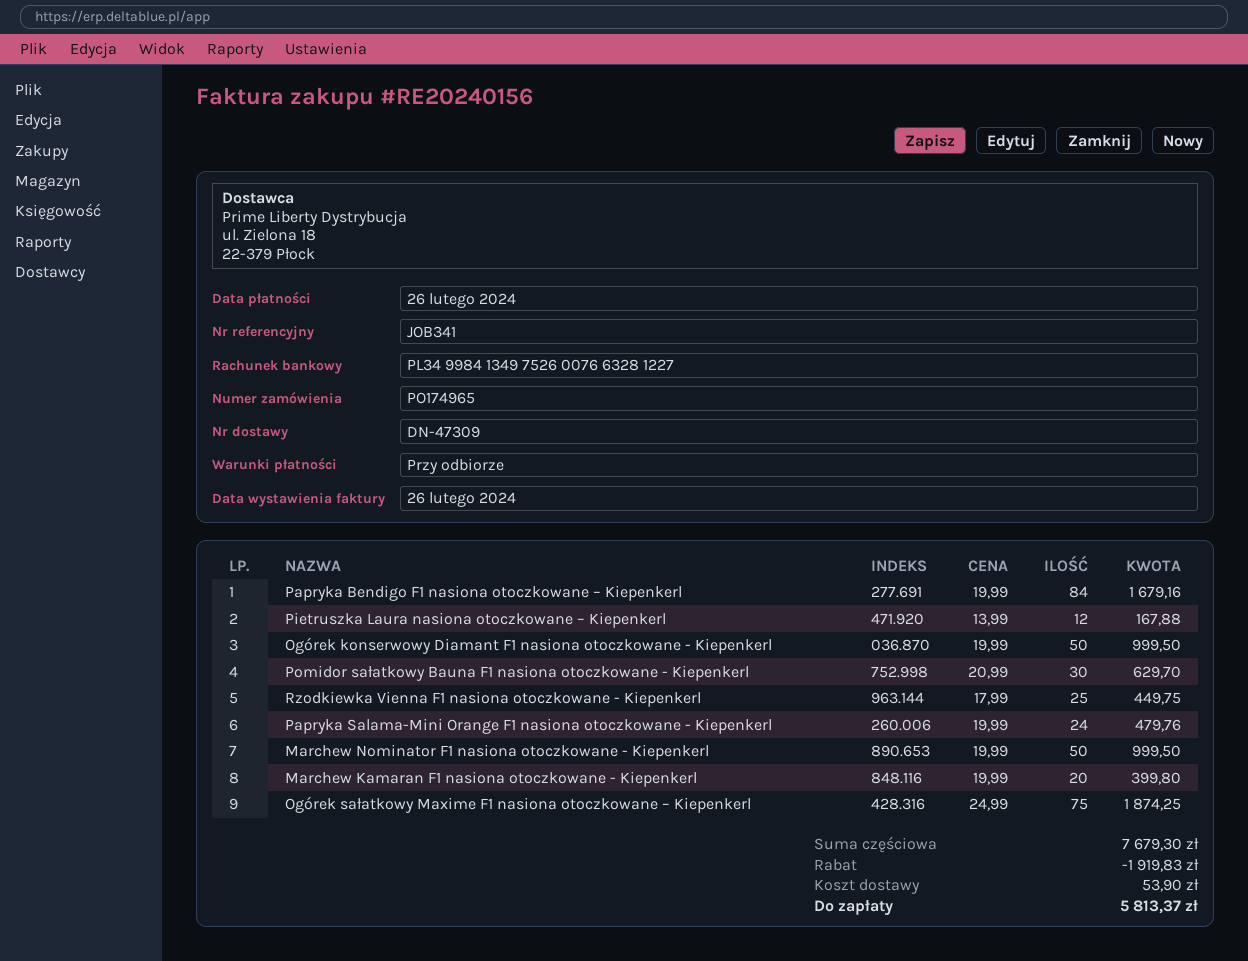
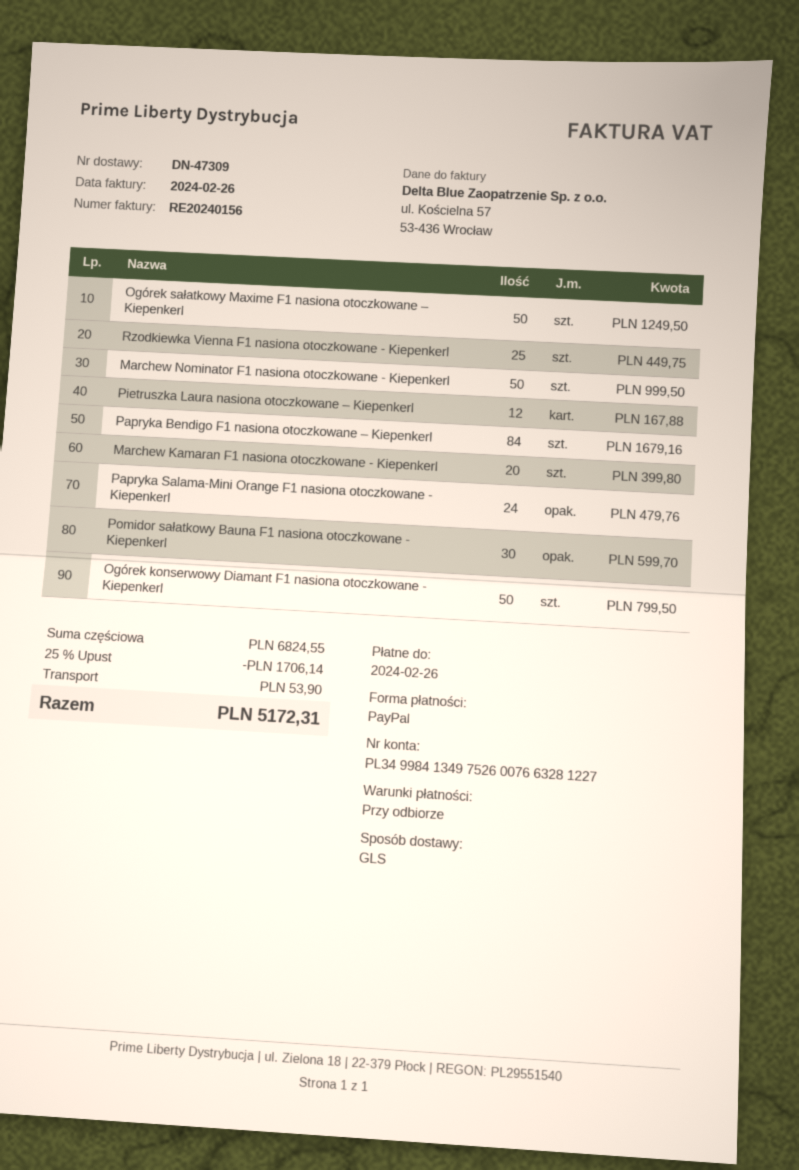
Ogórek konserwowy Diamant F1 nasiona otoczkowane - Kiepenkerl: 50 for 999.50 -> 50 for 799.50
Pomidor sałatkowy Bauna F1 nasiona otoczkowane - Kiepenkerl: 30 for 629.70 -> 30 for 599.70
Ogórek sałatkowy Maxime F1 nasiona otoczkowane – Kiepenkerl: 75 for 1874.25 -> 50 for 1249.50
subtotal: 7679.30 -> 6824.55
discount: 1919.83 -> 1706.14
total: 5813.37 -> 5172.31

